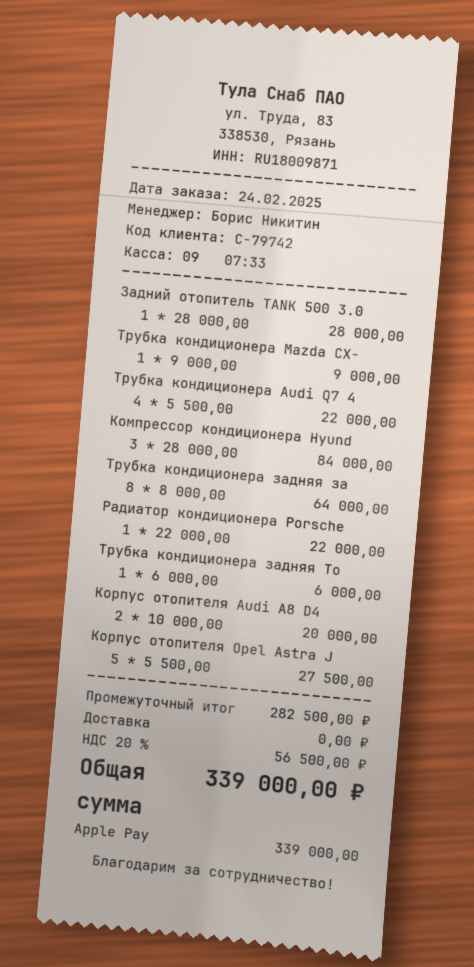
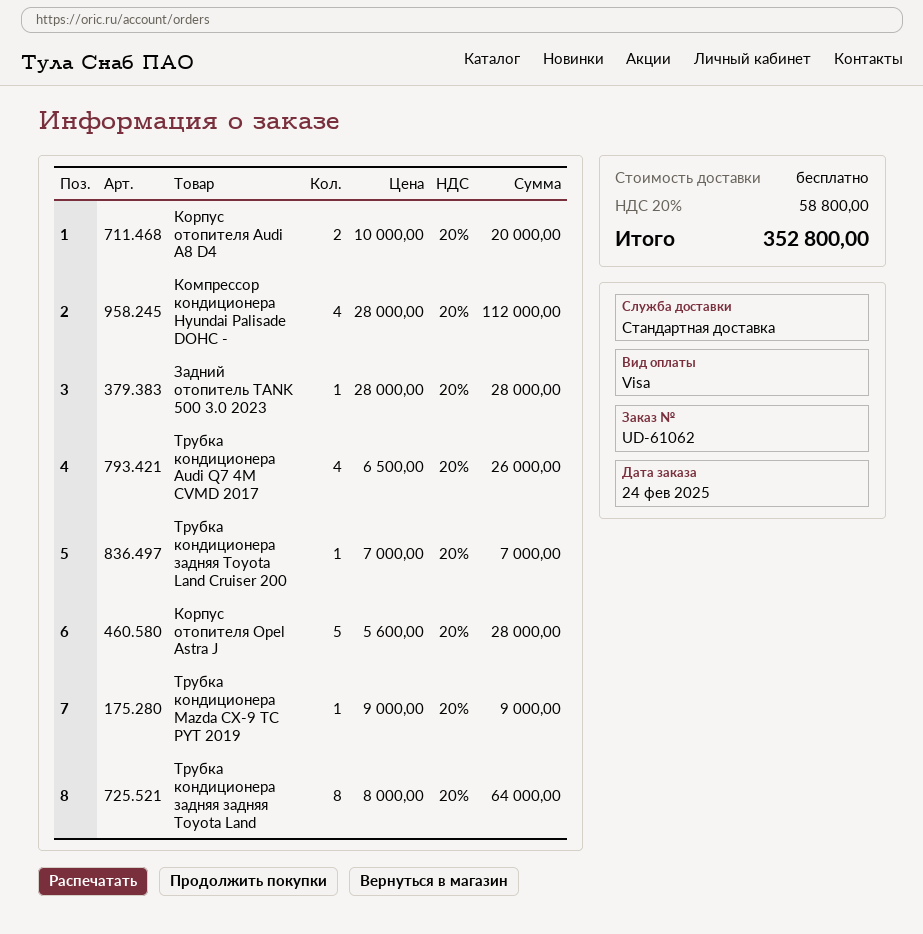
payment method: Apple Pay -> Visa
Трубка кондиционера Audi Q7 4: 4 x 5500.00 = 22000.00 -> 4 x 6500.00 = 26000.00
Компрессор кондиционера Hyund: 3 x 28000.00 = 84000.00 -> 4 x 28000.00 = 112000.00
Радиатор кондиционера Porsche: 1 x 22000.00 = 22000.00 -> none
Трубка кондиционера задняя To: 1 x 6000.00 = 6000.00 -> 1 x 7000.00 = 7000.00
Корпус отопителя Opel Astra J: 5 x 5500.00 = 27500.00 -> 5 x 5600.00 = 28000.00
tax: 20% = 56500.00 -> 20% = 58800.00
total: 339000.00 -> 352800.00

